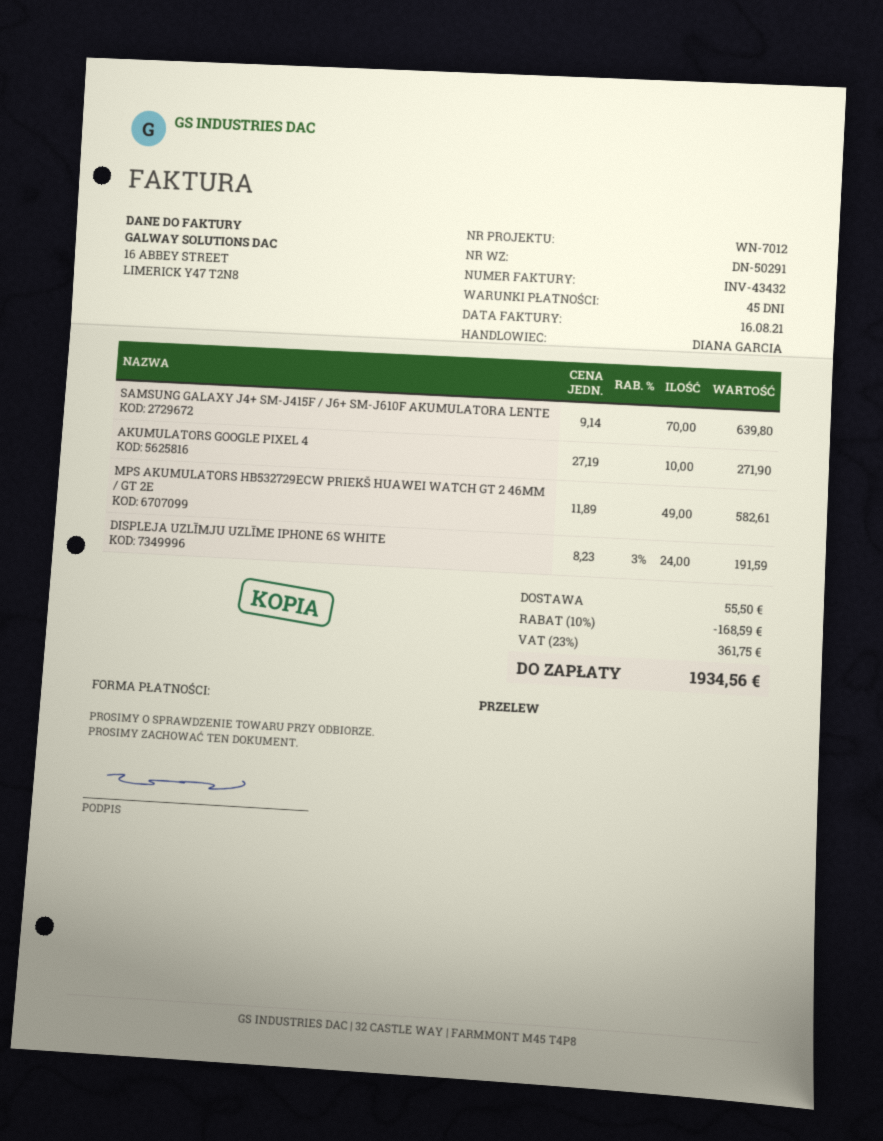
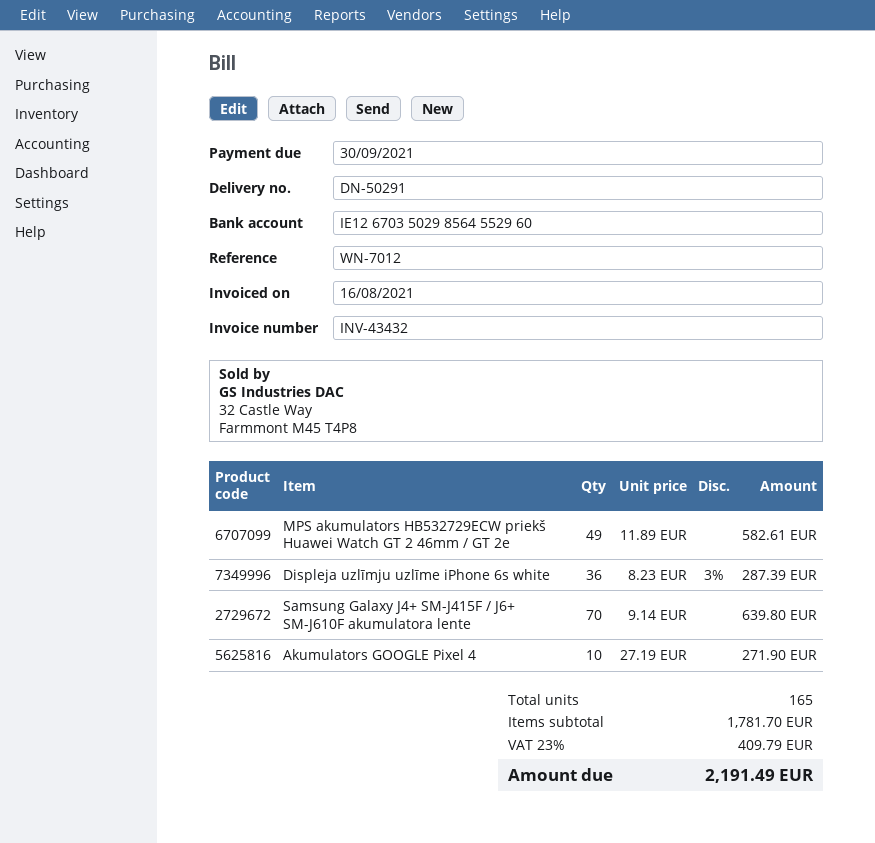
DISPLEJA UZLĪMJU UZLĪME IPHONE 6S WHITE: 24 x 8.23 - 3% = 191.59 -> 36 x 8.23 - 3% = 287.39
discount: 10% = 168.59 -> none
shipping: 55.50 -> none
tax: 23% = 361.75 -> 23% = 409.79
total: 1934.56 -> 2191.49

